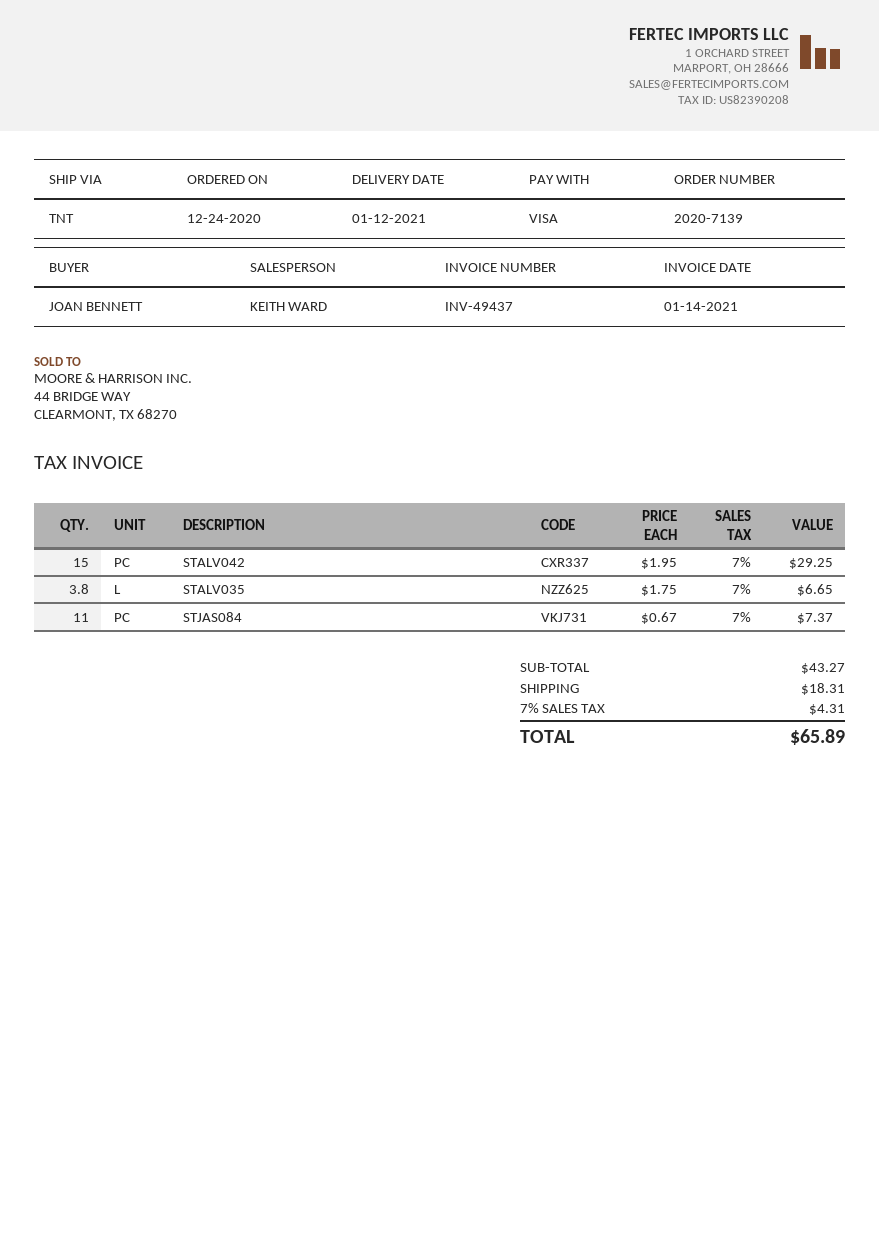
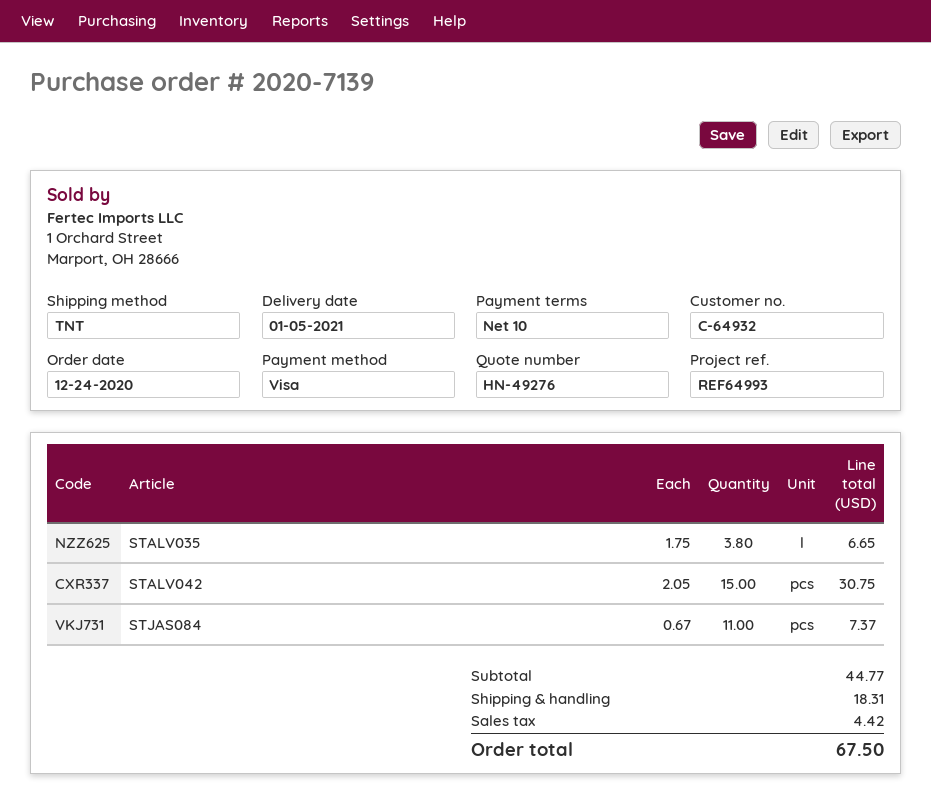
delivery date: 2021-01-12 -> 2021-01-05
STALV042: 15 x 1.95 = 29.25 -> 15 x 2.05 = 30.75
subtotal: 43.27 -> 44.77
tax: 4.31 -> 4.42
total: 65.89 -> 67.50

